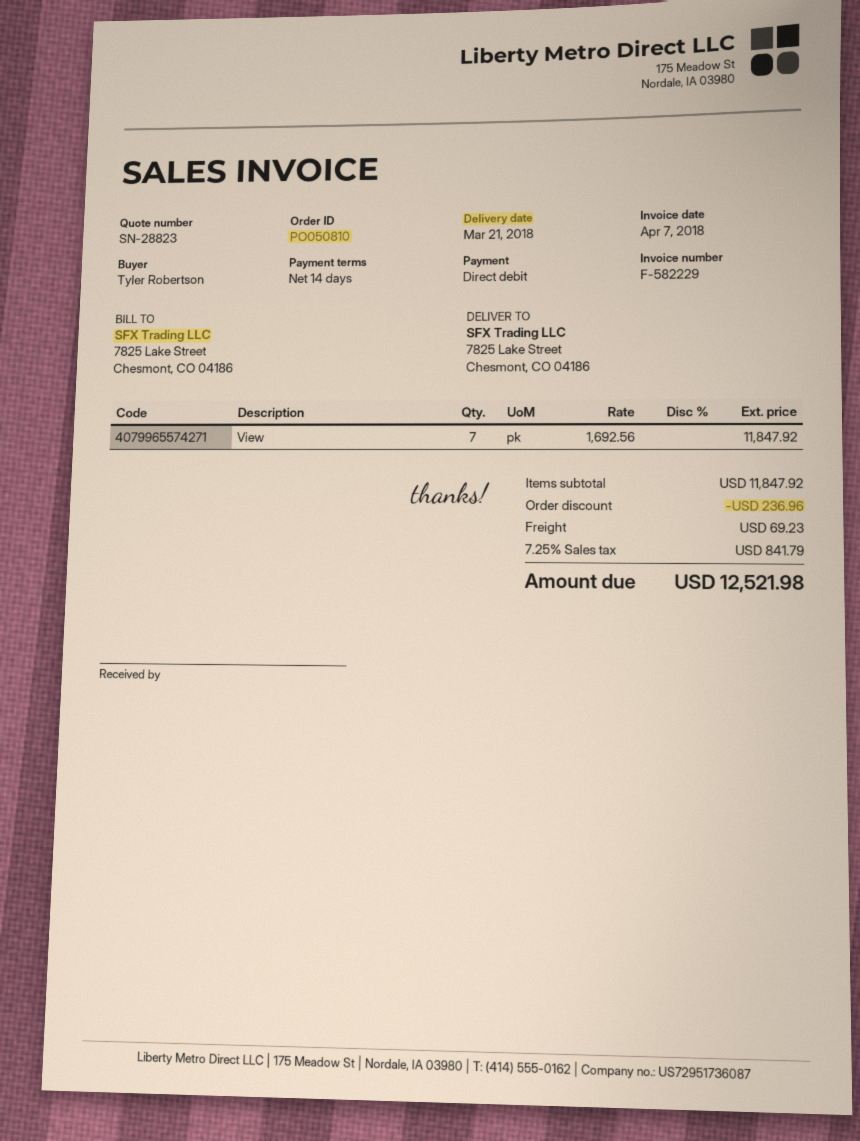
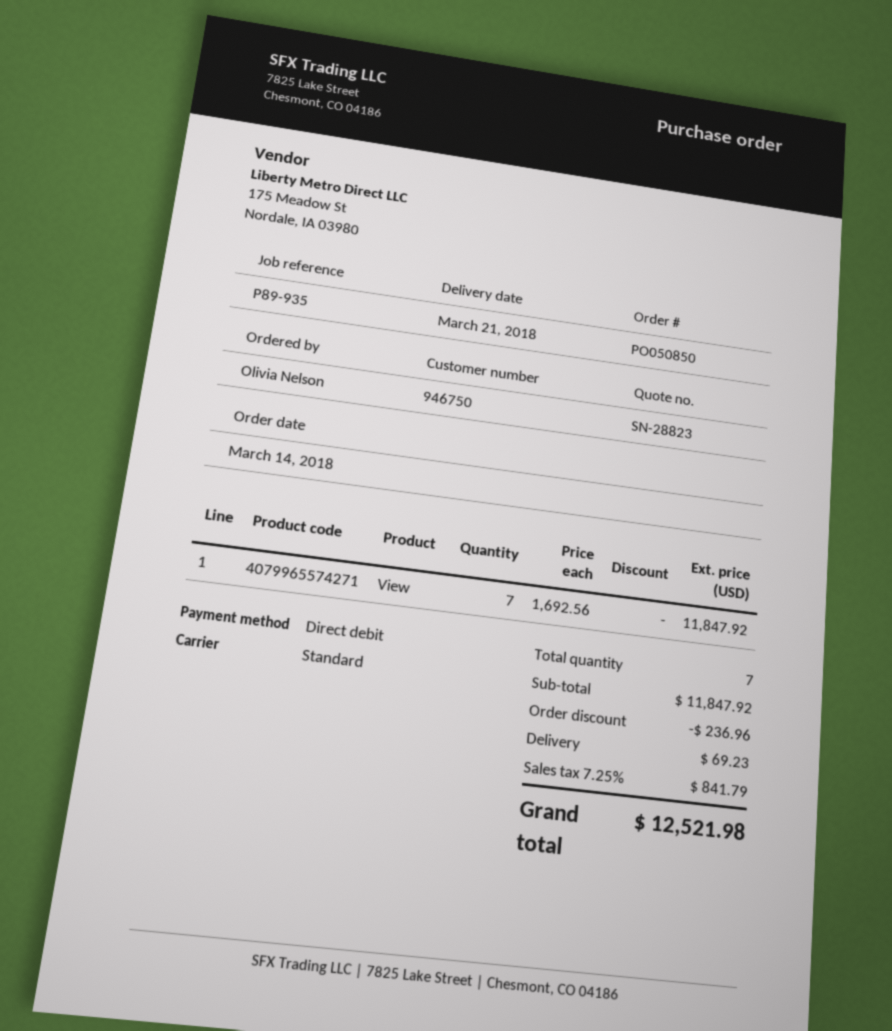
order number: PO050810 -> PO050850
ordered by: Tyler Robertson -> Olivia Nelson

